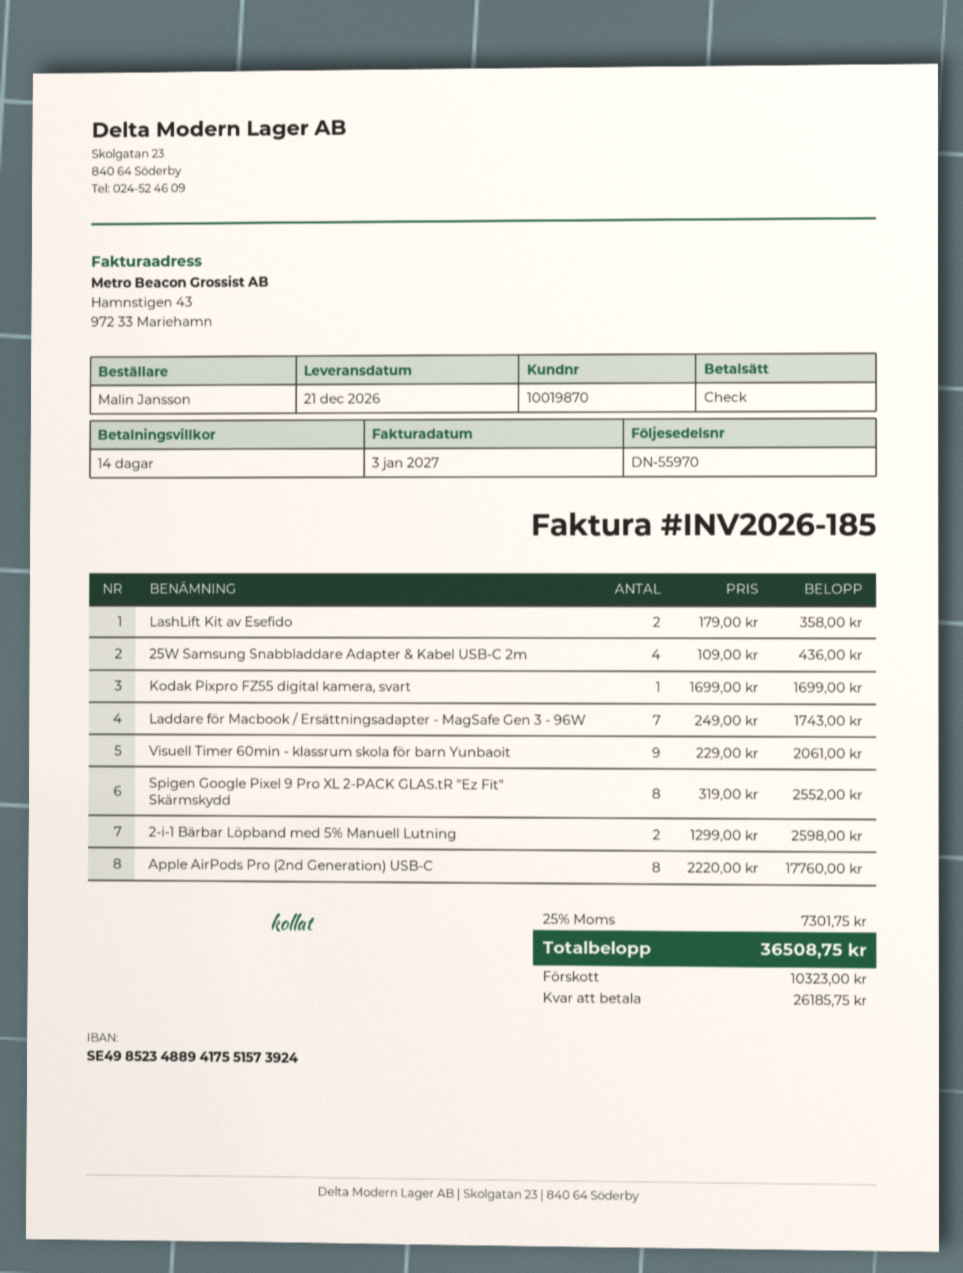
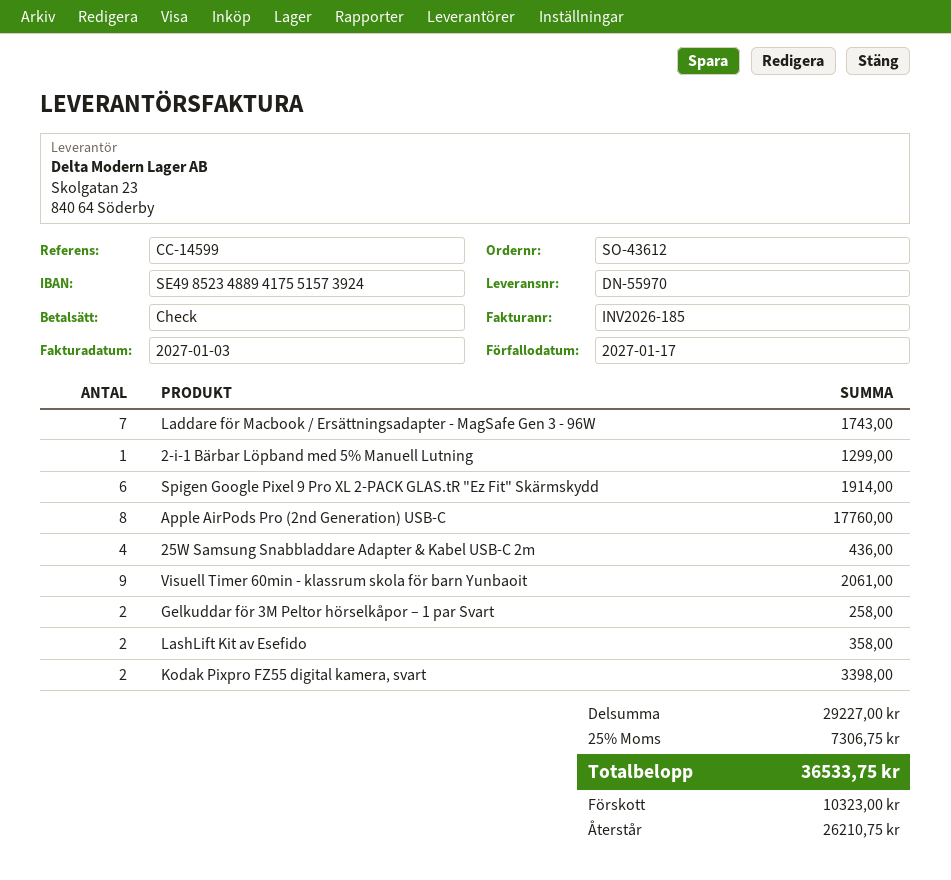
Kodak Pixpro FZ55 digital kamera, svart: 1 for 1699.00 -> 2 for 3398.00
Spigen Google Pixel 9 Pro XL 2-PACK GLAS.tR "Ez Fit" Skärmskydd: 8 for 2552.00 -> 6 for 1914.00
2-i-1 Bärbar Löpband med 5% Manuell Lutning: 2 for 2598.00 -> 1 for 1299.00
Gelkuddar för 3M Peltor hörselkåpor – 1 par Svart: none -> 2 for 258.00
tax: 25% = 7301.75 -> 25% = 7306.75
total: 36508.75 -> 36533.75
balance: 26185.75 -> 26210.75

